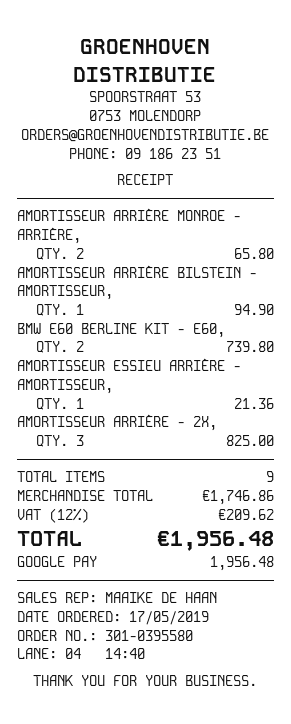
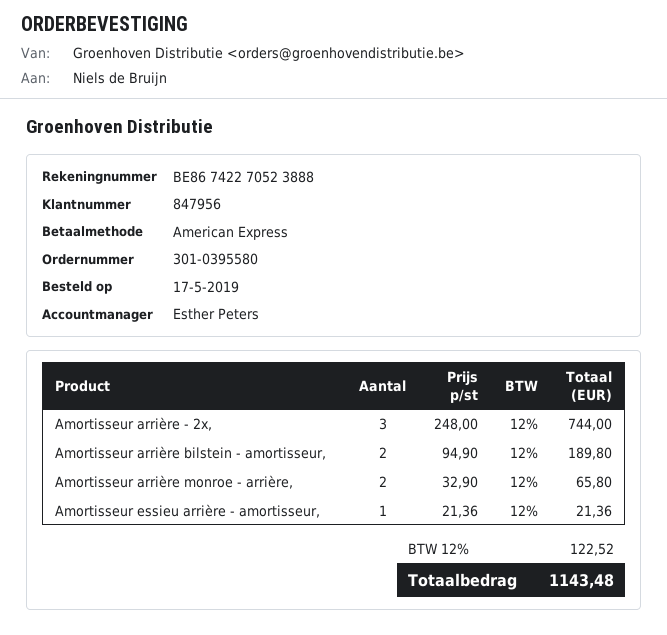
sales rep: MAAIKE DE HAAN -> Esther Peters
payment method: Google Pay -> American Express
AMORTISSEUR ARRIÈRE BILSTEIN - AMORTISSEUR,: 1 for 94.90 -> 2 for 189.80
BMW E60 BERLINE KIT - E60,: 2 for 739.80 -> none
AMORTISSEUR ARRIÈRE - 2X,: 3 for 825.00 -> 3 for 744.00
tax: 12% = 209.62 -> 12% = 122.52
total: 1956.48 -> 1143.48

